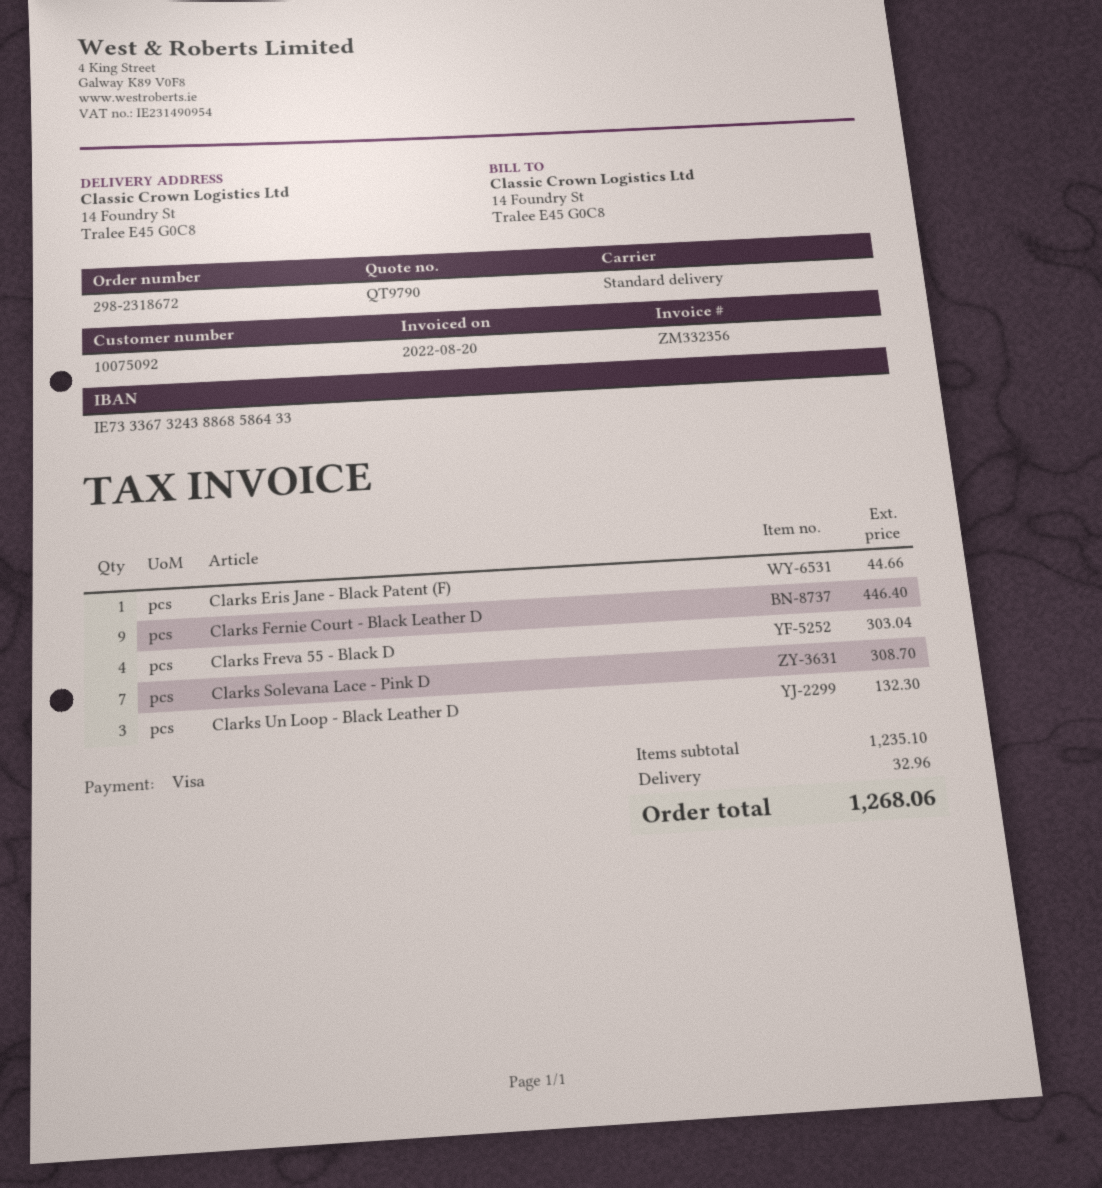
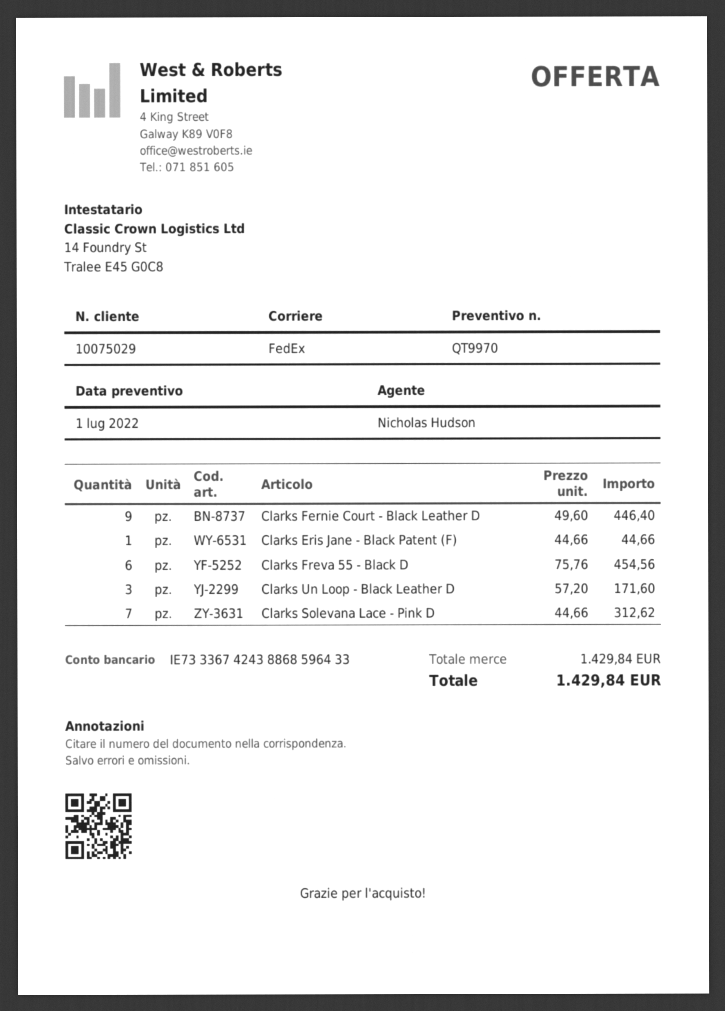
quote number: QT9790 -> QT9970
customer number: 10075092 -> 10075029
bank account: IE73336732438868586433 -> IE73336742438868596433
shipping method: standard -> FedEx
Clarks Freva 55 - Black D: 4 for 303.04 -> 6 for 454.56
Clarks Solevana Lace - Pink D: 7 for 308.70 -> 7 for 312.62
Clarks Un Loop - Black Leather D: 3 for 132.30 -> 3 for 171.60
subtotal: 1235.10 -> 1429.84
shipping: 32.96 -> none
total: 1268.06 -> 1429.84

